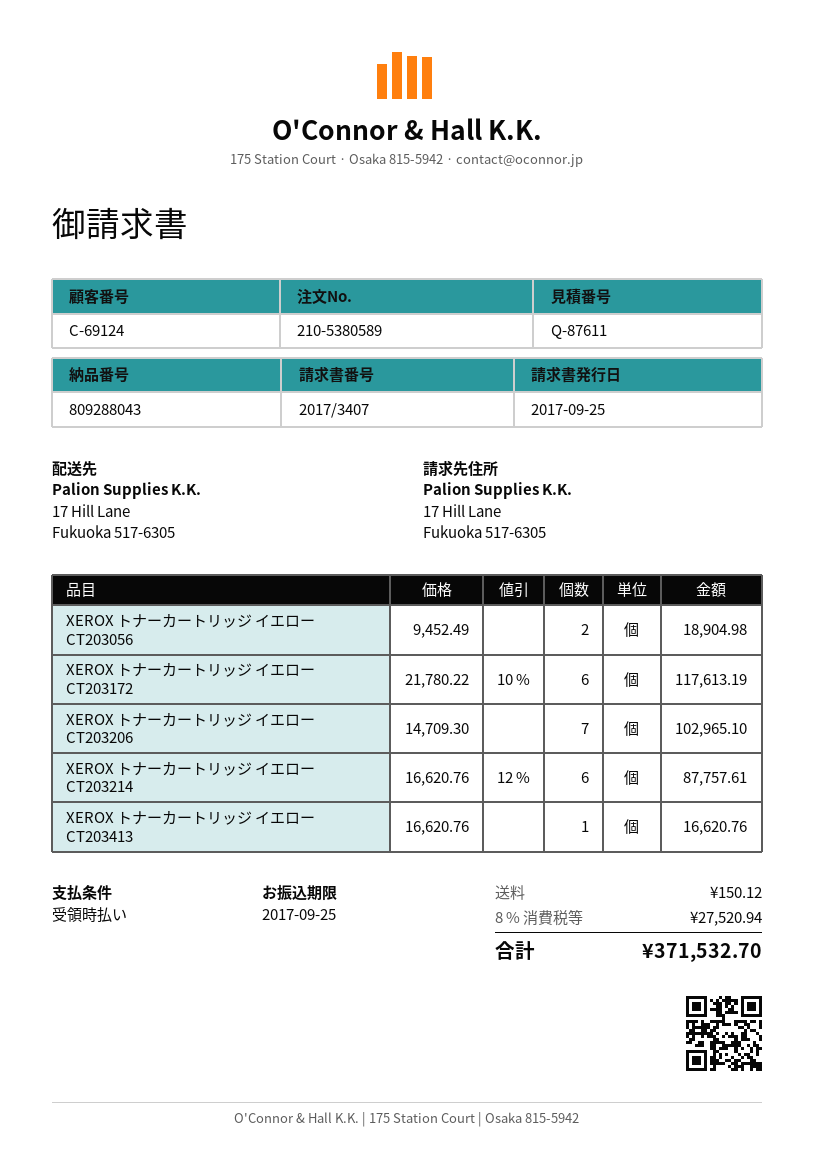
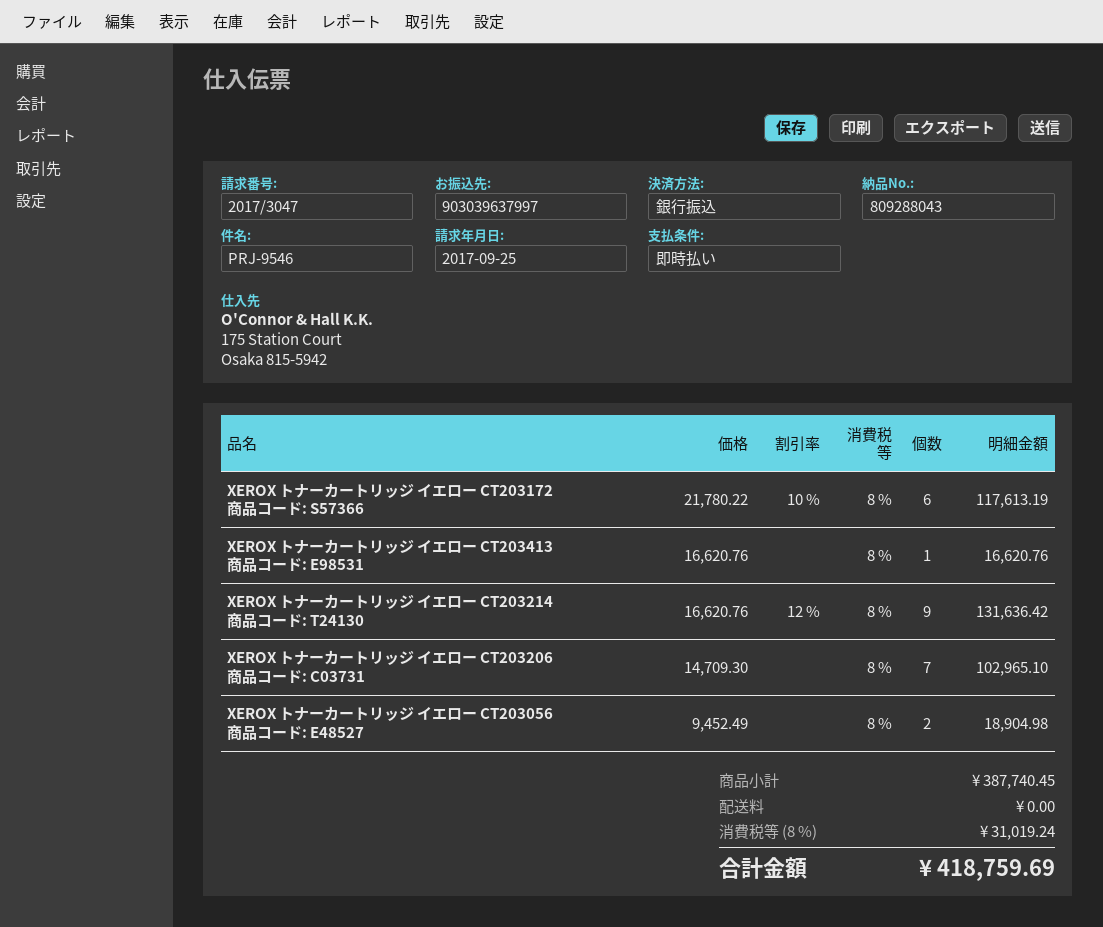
invoice number: 2017/3407 -> 2017/3047
XEROX トナーカートリッジ イエロー CT203214: 6 x 16620.76 - 12% = 87757.61 -> 9 x 16620.76 - 12% = 131636.42
shipping: 150.12 -> 0.00
tax: 8% = 27520.94 -> 8% = 31019.24
total: 371532.70 -> 418759.69

